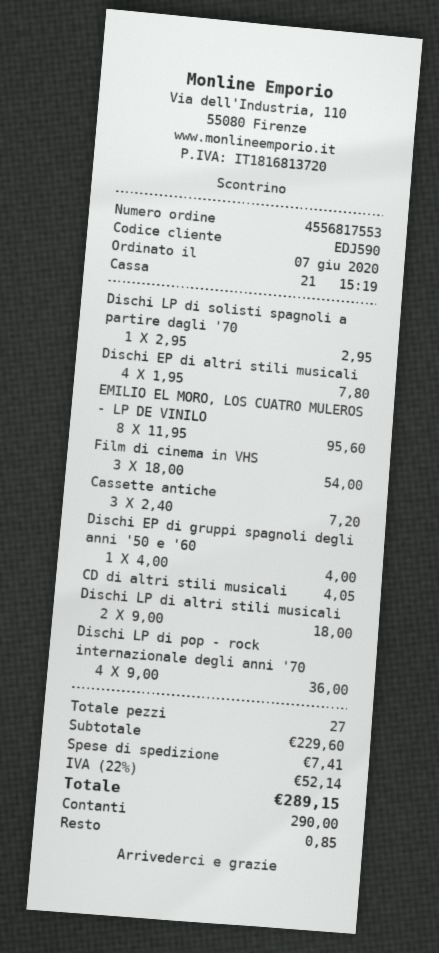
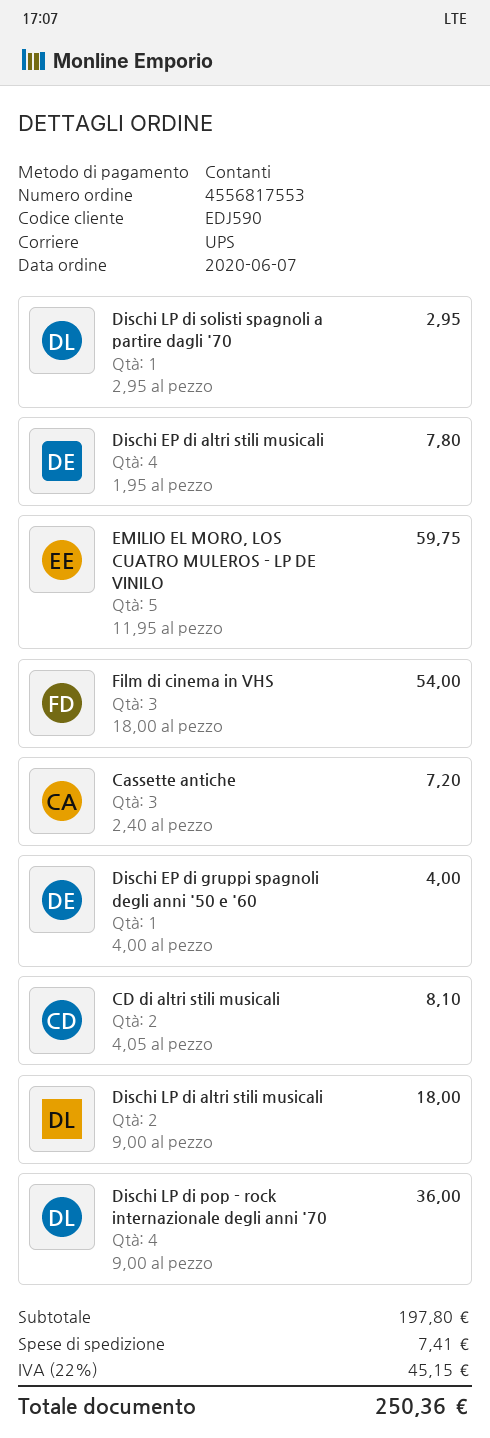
EMILIO EL MORO, LOS CUATRO MULEROS - LP DE VINILO: 8 x 11.95 = 95.60 -> 5 x 11.95 = 59.75
CD di altri stili musicali: 1 x 4.05 = 4.05 -> 2 x 4.05 = 8.10
subtotal: 229.60 -> 197.80
tax: 22% = 52.14 -> 22% = 45.15
total: 289.15 -> 250.36

